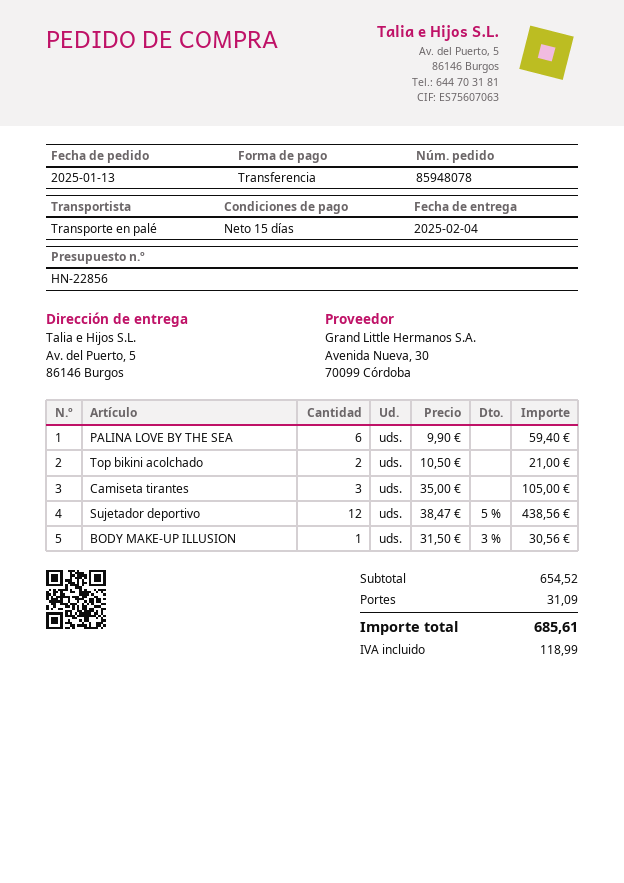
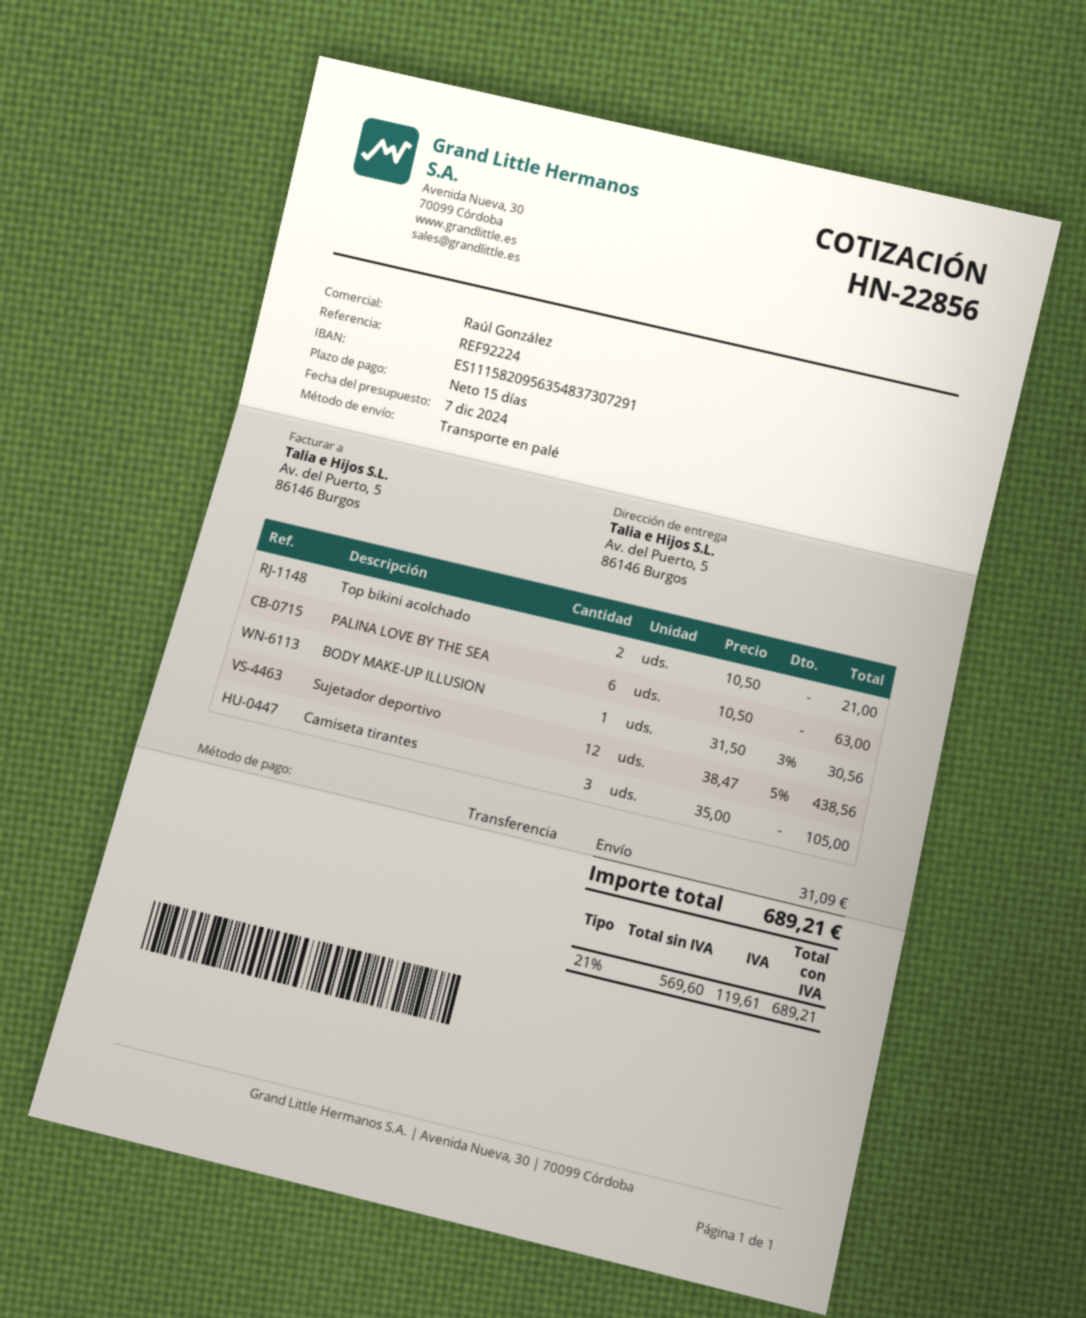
PALINA LOVE BY THE SEA: 6 x 9.90 = 59.40 -> 6 x 10.50 = 63.00
tax: 118.99 -> 119.61
total: 685.61 -> 689.21

